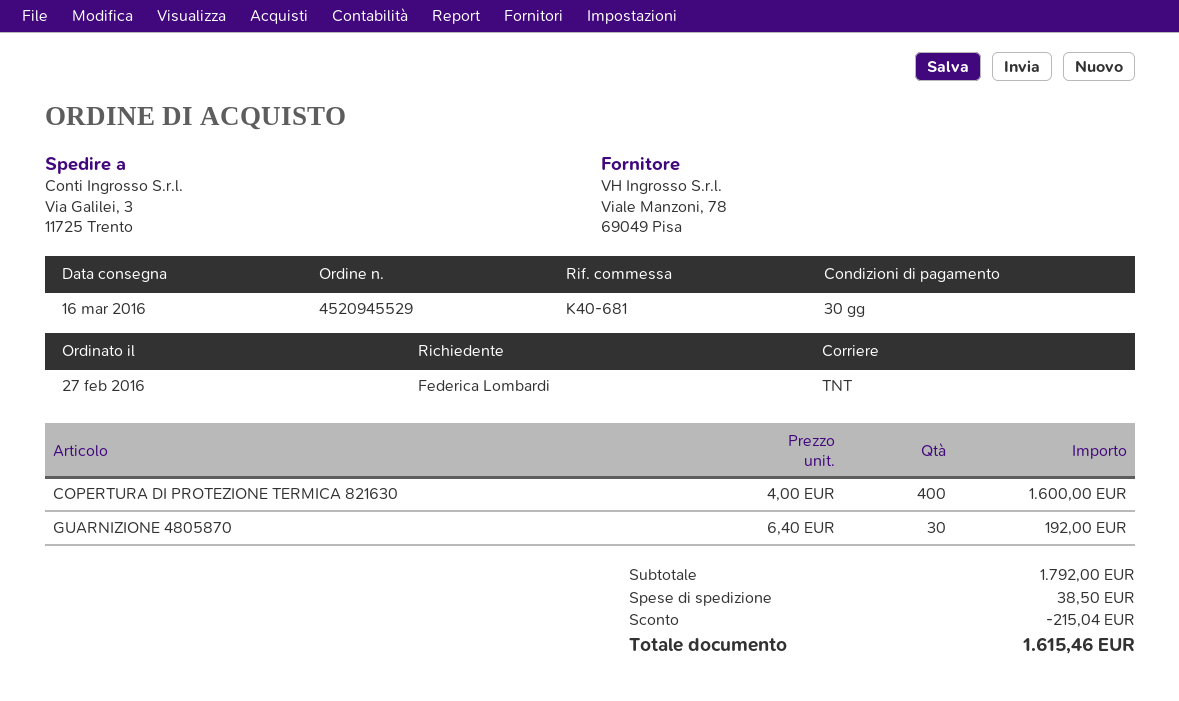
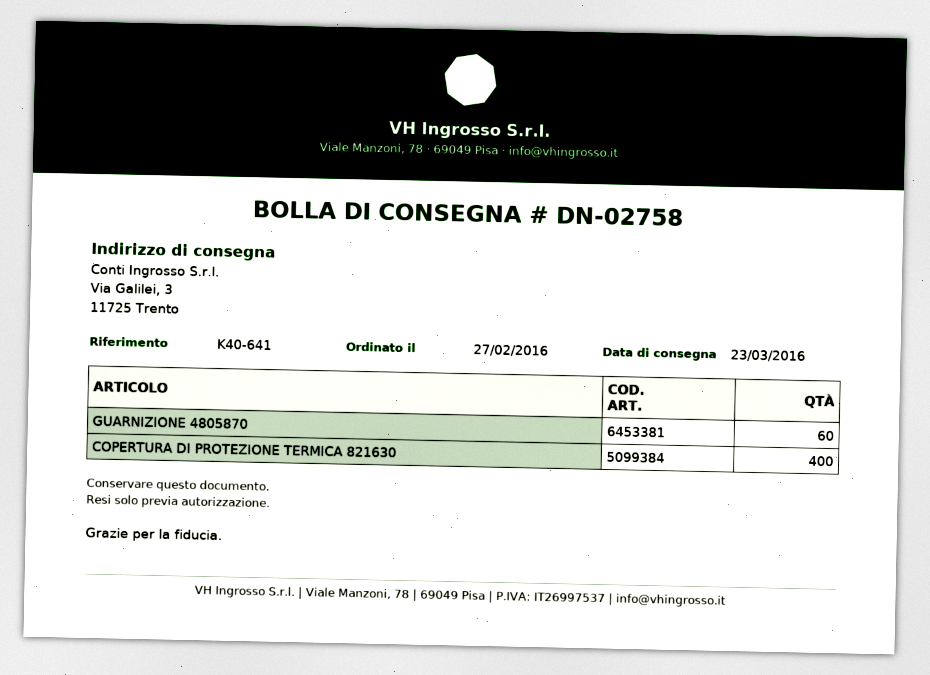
delivery date: 2016-03-16 -> 2016-03-23
reference: K40-681 -> K40-641
GUARNIZIONE 4805870: 30 -> 60

